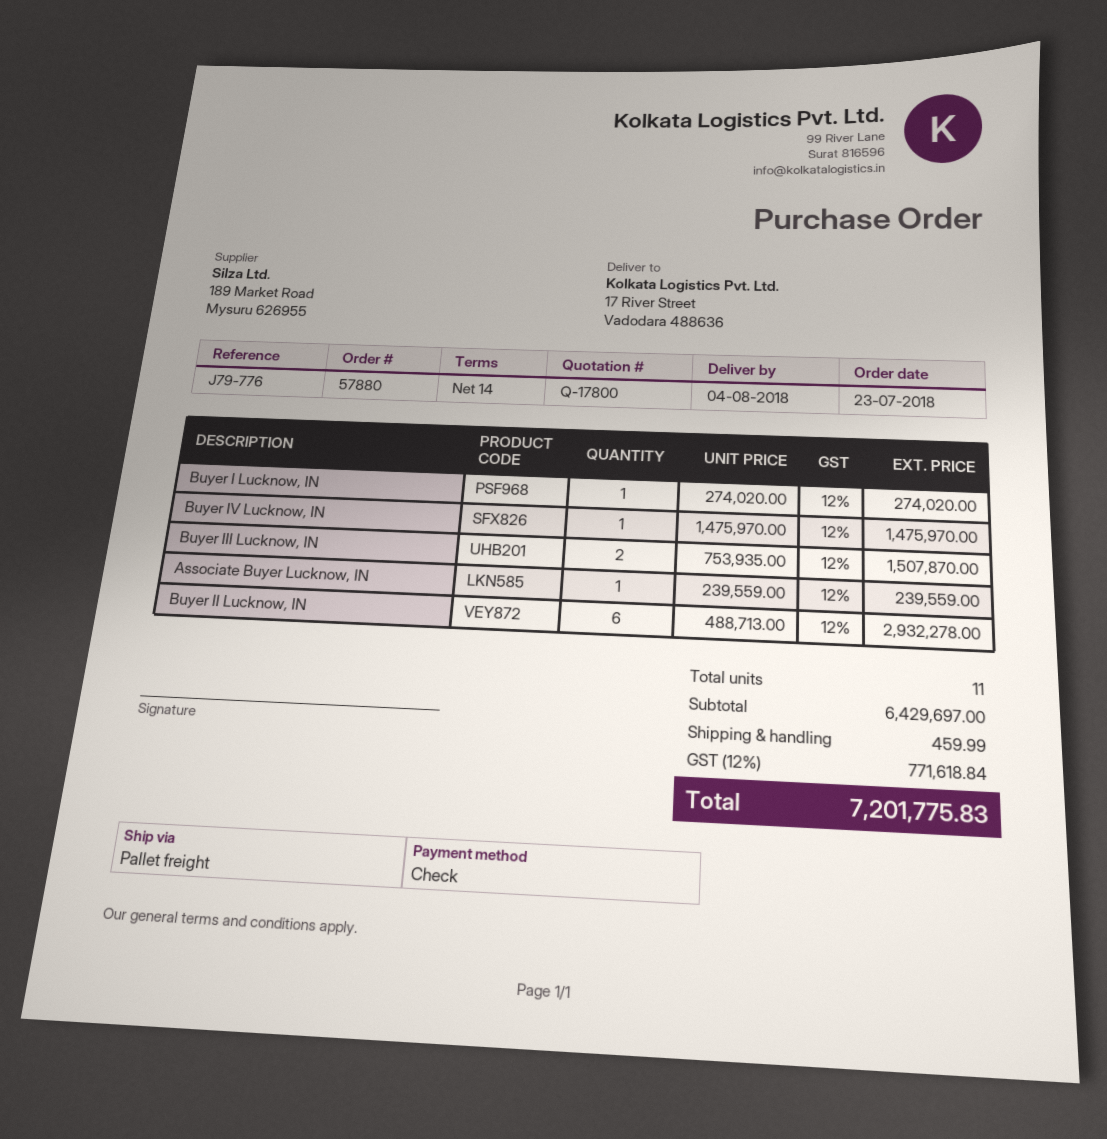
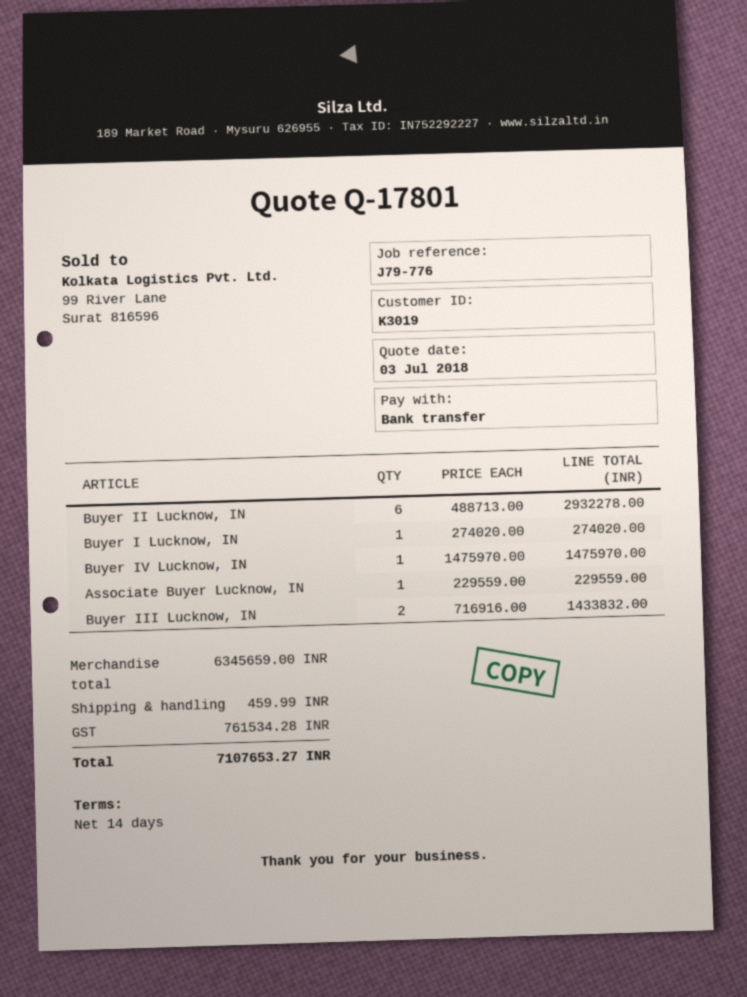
quote number: Q-17800 -> Q-17801
payment method: cheque -> bank transfer
Buyer III Lucknow, IN: 2 x 753935.00 = 1507870.00 -> 2 x 716916.00 = 1433832.00
Associate Buyer Lucknow, IN: 1 x 239559.00 = 239559.00 -> 1 x 229559.00 = 229559.00
subtotal: 6429697.00 -> 6345659.00
tax: 771618.84 -> 761534.28
total: 7201775.83 -> 7107653.27

